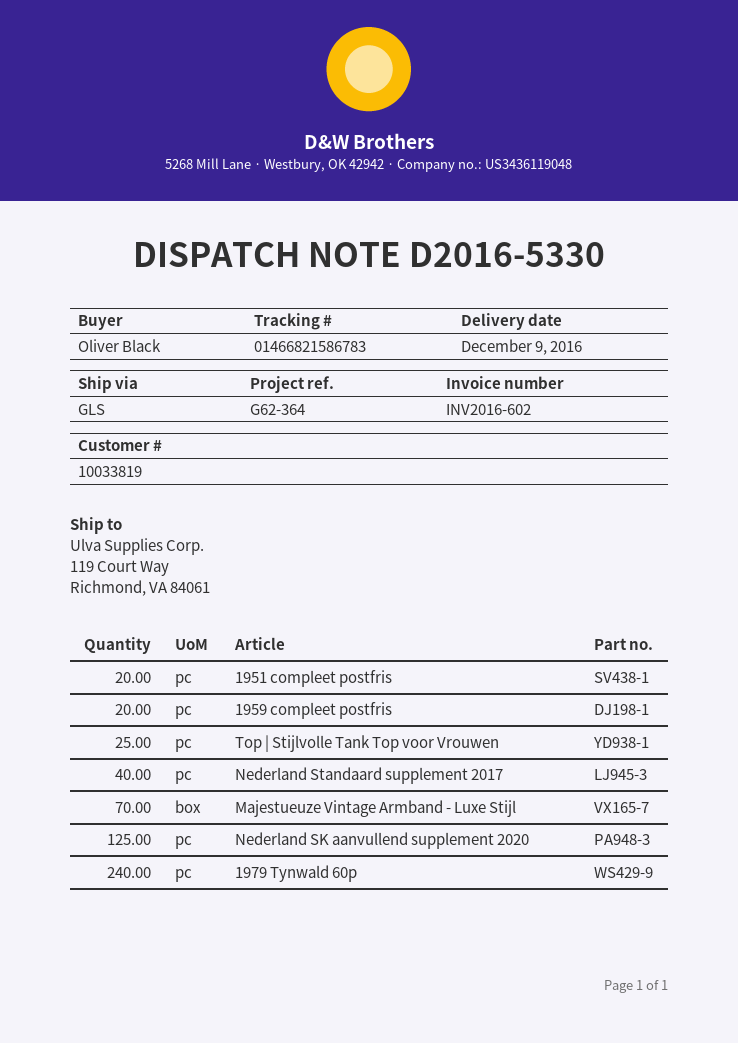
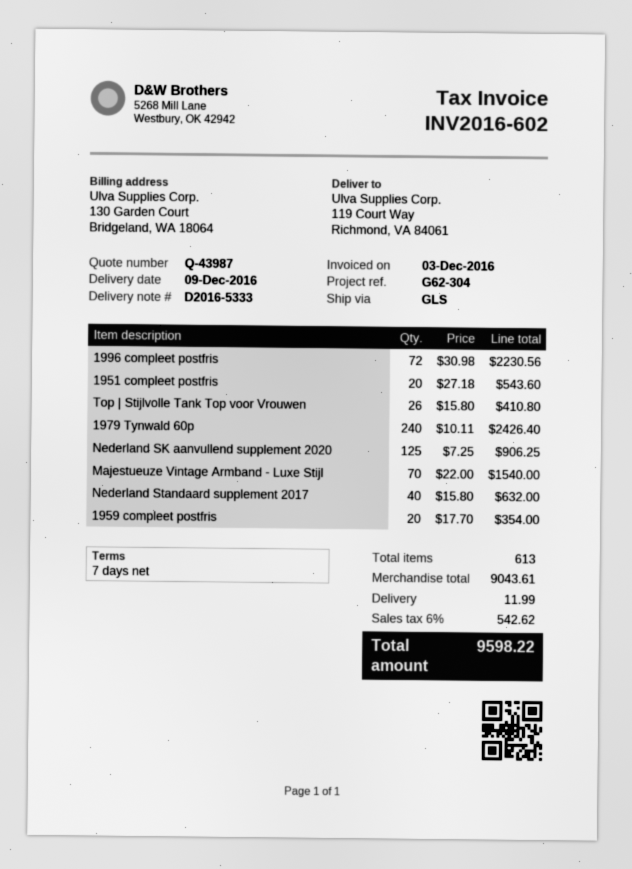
delivery note number: D2016-5330 -> D2016-5333
reference: G62-364 -> G62-304
Top | Stijlvolle Tank Top voor Vrouwen: 25 -> 26
1996 compleet postfris: none -> 72

